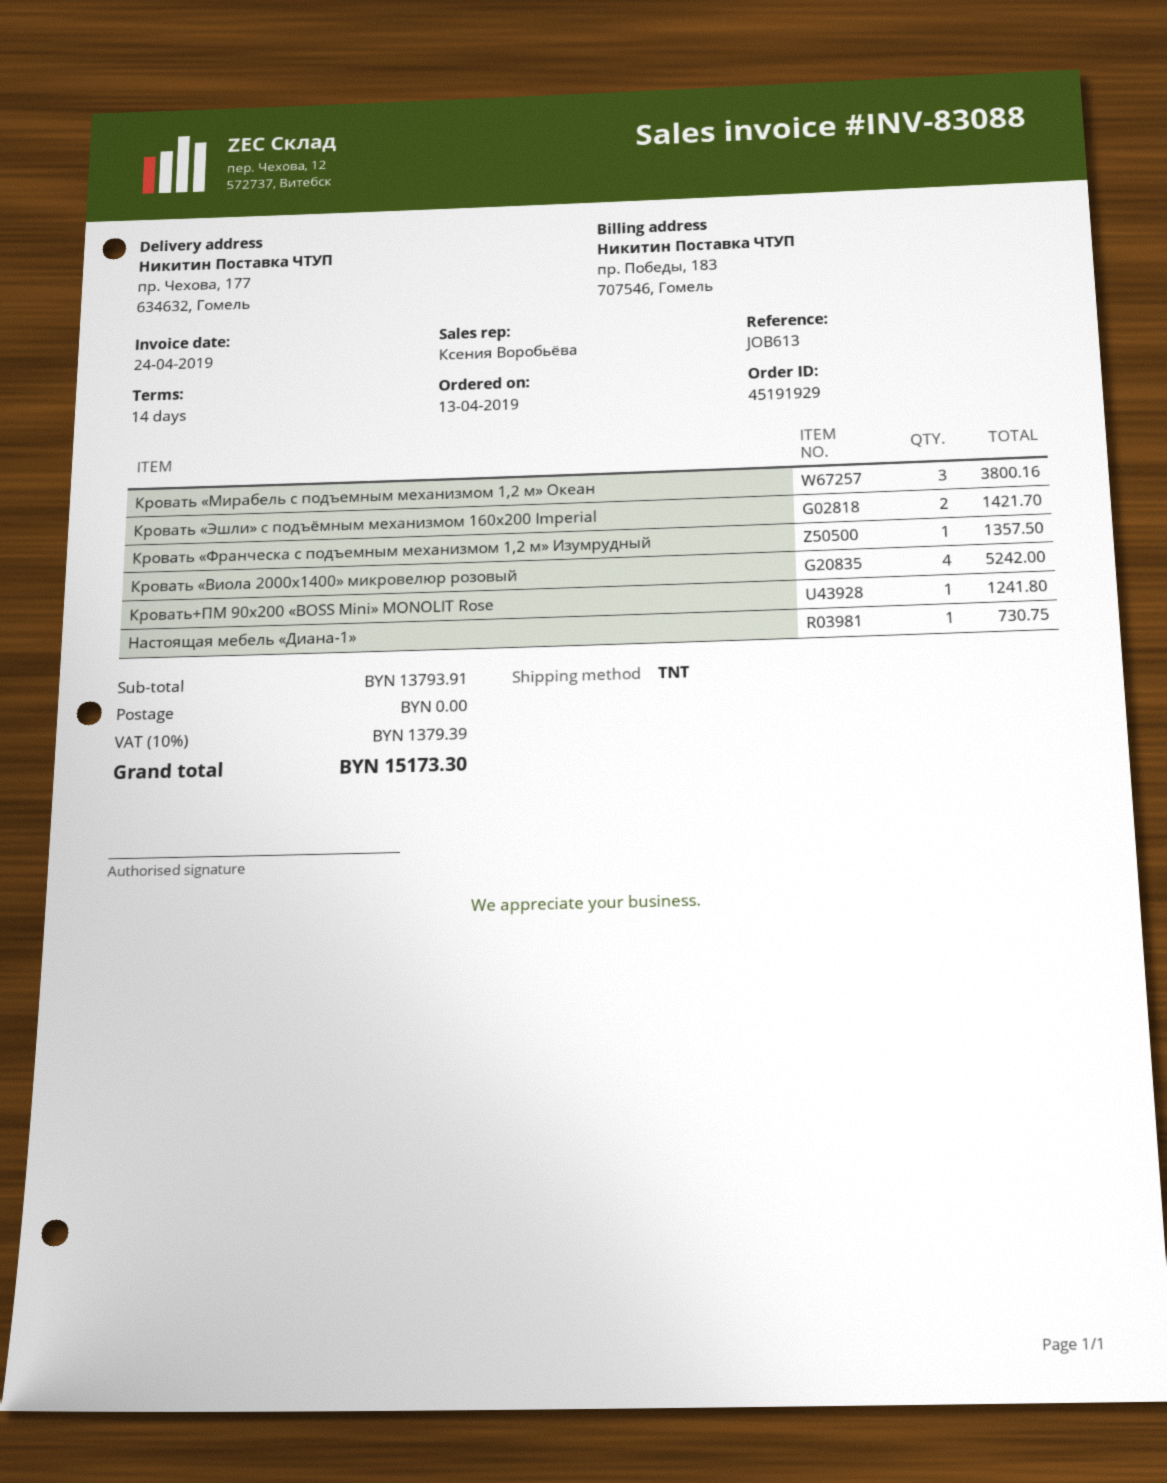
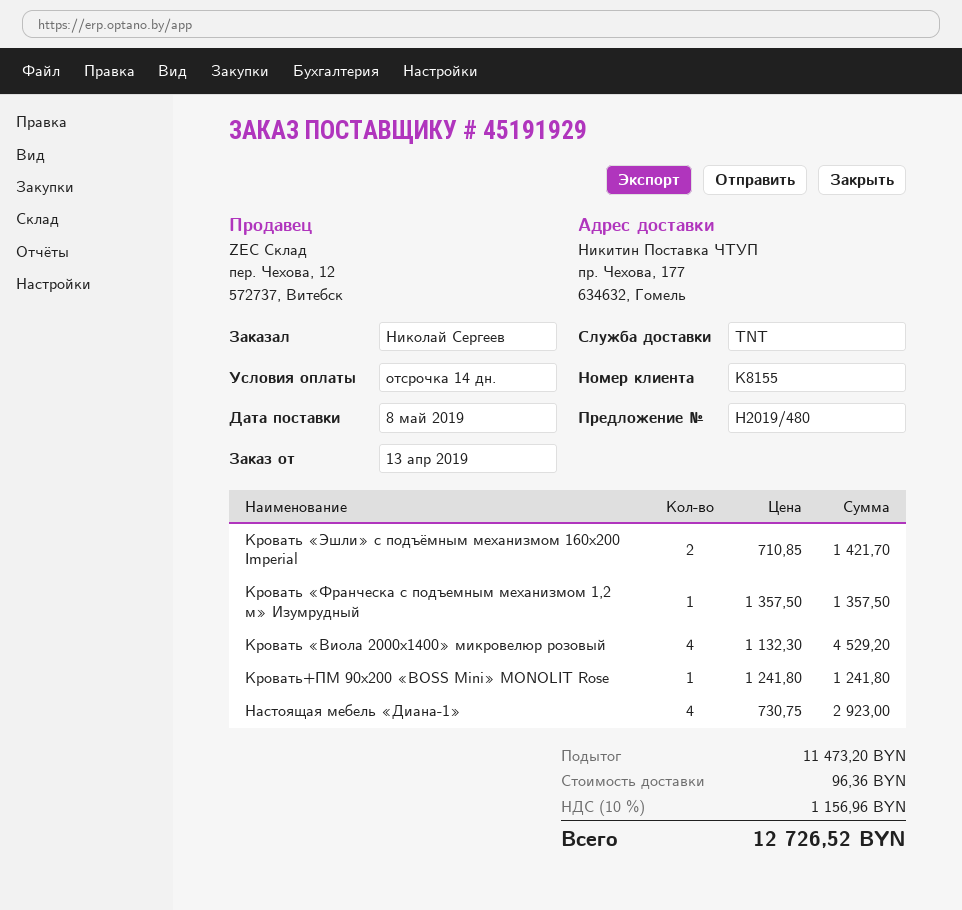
Кровать «Мирабель с подъемным механизмом 1,2 м» Океан: 3 for 3800.16 -> none
Кровать «Виола 2000х1400» микровелюр розовый: 4 for 5242.00 -> 4 for 4529.20
Настоящая мебель «Диана-1»: 1 for 730.75 -> 4 for 2923.00
subtotal: 13793.91 -> 11473.20
shipping: 0.00 -> 96.36
tax: 10% = 1379.39 -> 10% = 1156.96
total: 15173.30 -> 12726.52

